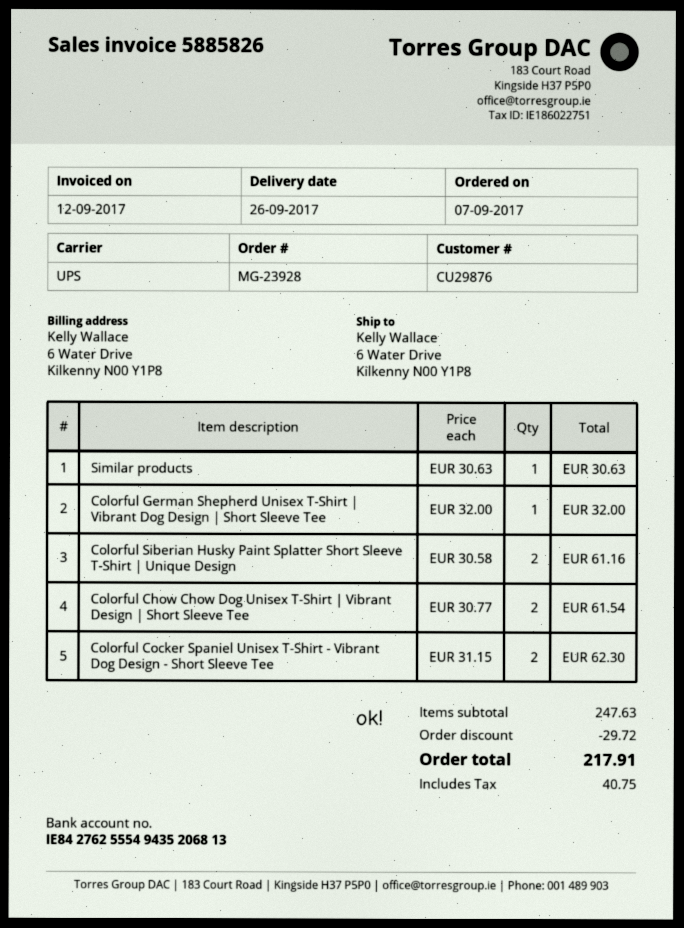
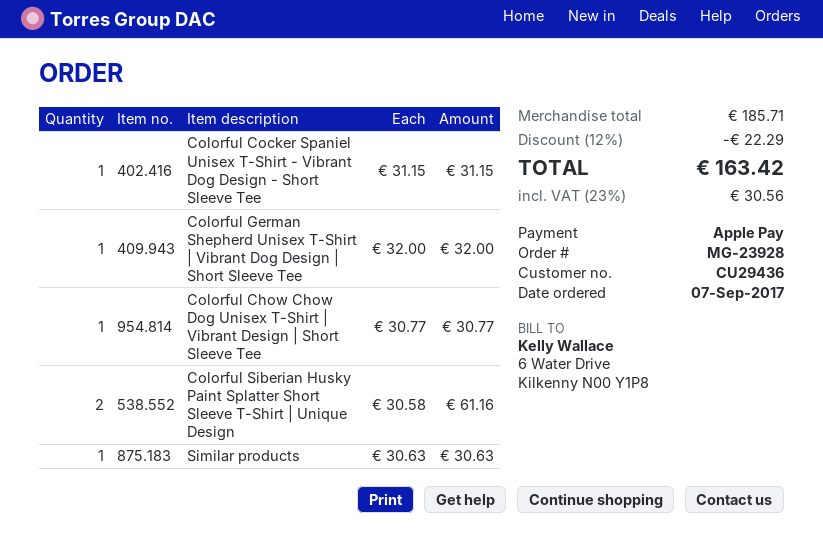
customer number: CU29876 -> CU29436
Colorful Chow Chow Dog Unisex T-Shirt | Vibrant Design | Short Sleeve Tee: 2 x 30.77 = 61.54 -> 1 x 30.77 = 30.77
Colorful Cocker Spaniel Unisex T-Shirt - Vibrant Dog Design - Short Sleeve Tee: 2 x 31.15 = 62.30 -> 1 x 31.15 = 31.15
subtotal: 247.63 -> 185.71
discount: 29.72 -> 22.29
tax: 40.75 -> 30.56
total: 217.91 -> 163.42

